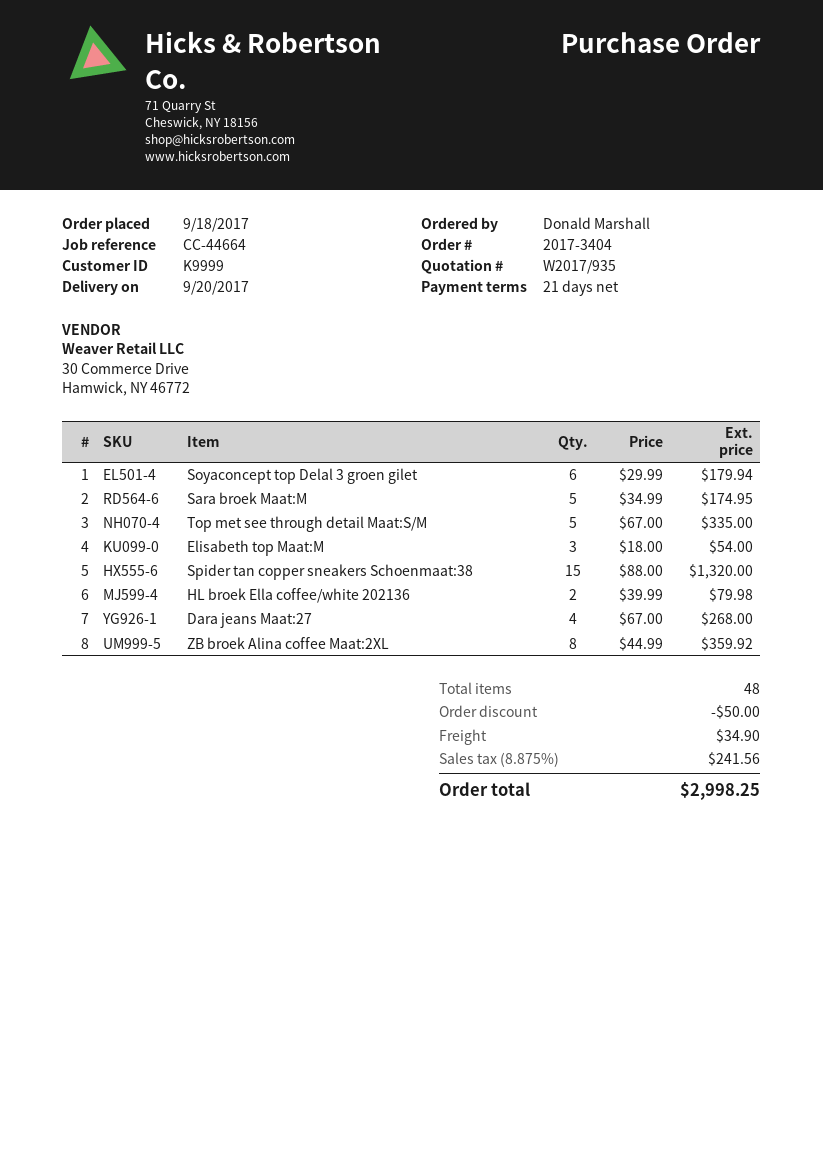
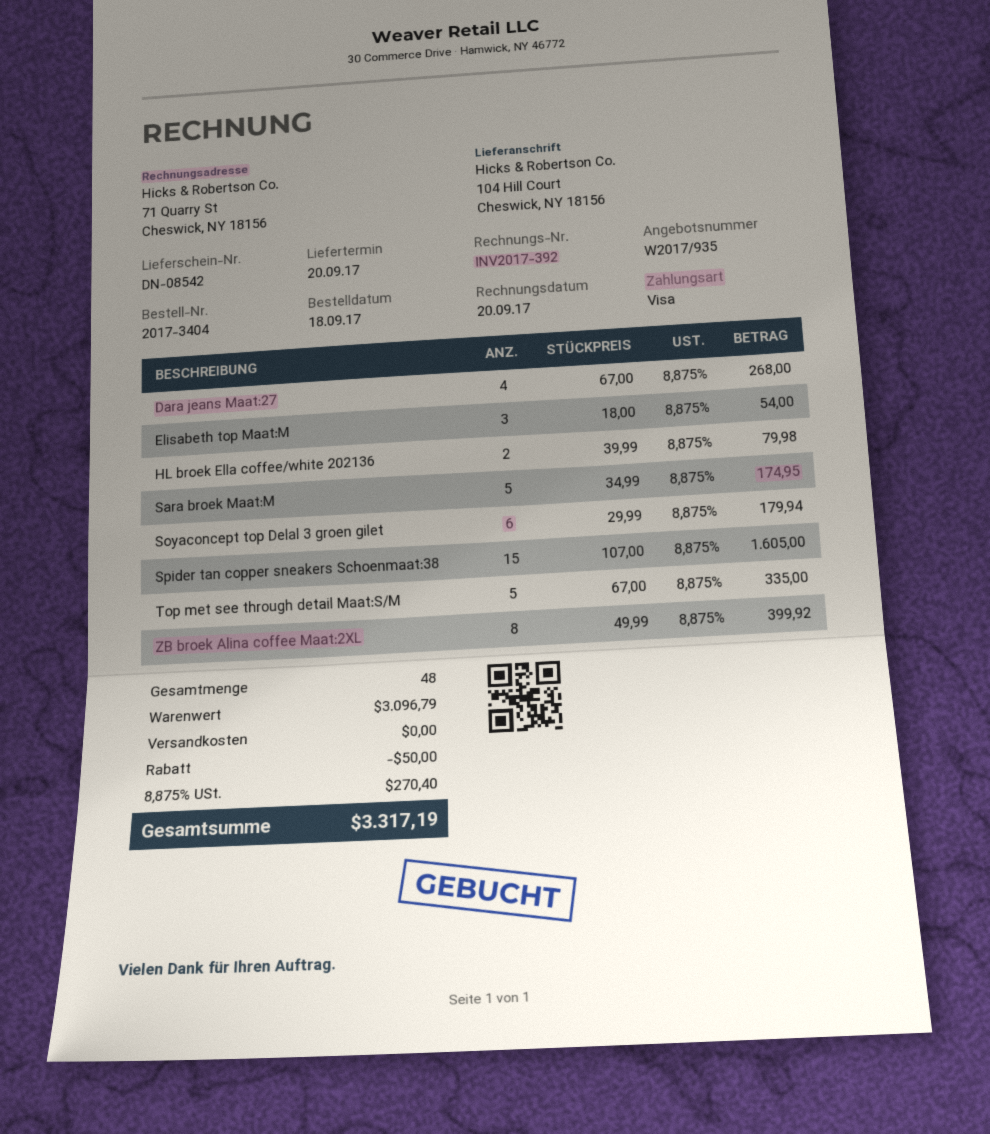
Spider tan copper sneakers Schoenmaat:38: 15 x 88.00 = 1320.00 -> 15 x 107.00 = 1605.00
ZB broek Alina coffee Maat:2XL: 8 x 44.99 = 359.92 -> 8 x 49.99 = 399.92
shipping: 34.90 -> 0.00
tax: 8.875% = 241.56 -> 8.875% = 270.40
total: 2998.25 -> 3317.19

